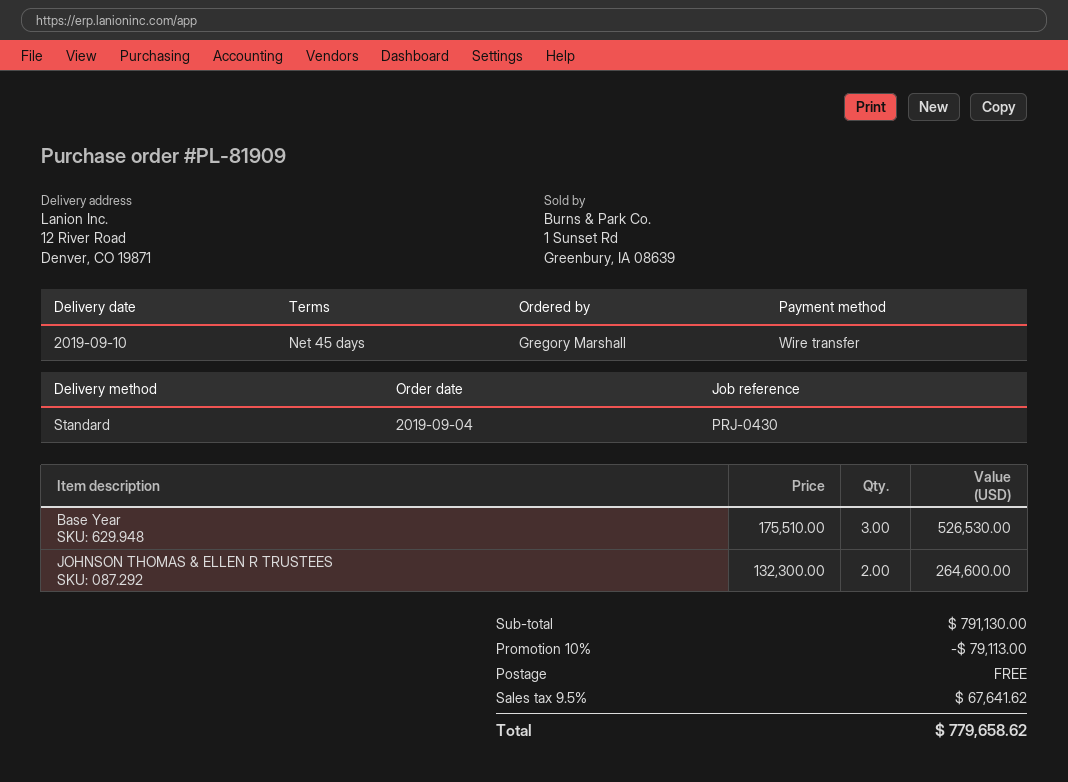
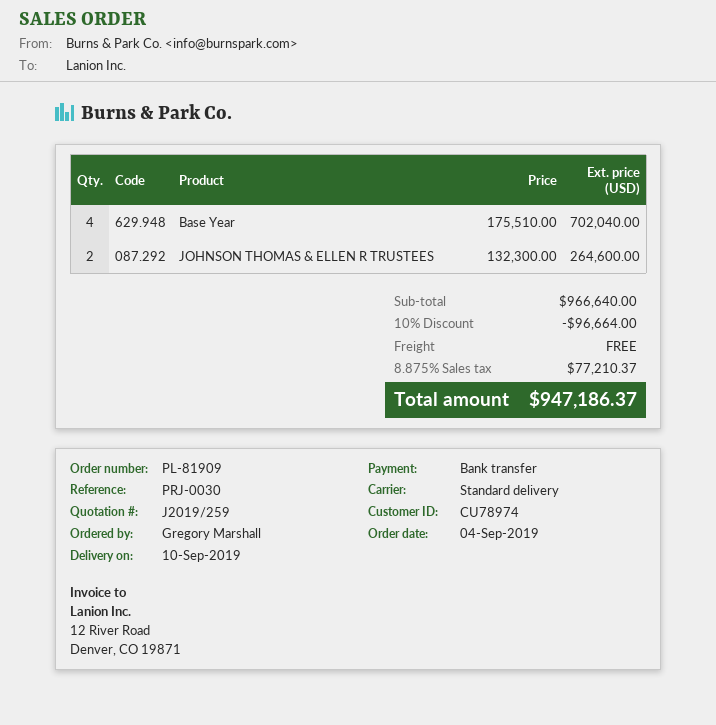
reference: PRJ-0430 -> PRJ-0030
Base Year: 3 x 175510.00 = 526530.00 -> 4 x 175510.00 = 702040.00
subtotal: 791130.00 -> 966640.00
discount: 10% = 79113.00 -> 10% = 96664.00
tax: 9.5% = 67641.62 -> 8.875% = 77210.37
total: 779658.62 -> 947186.37

